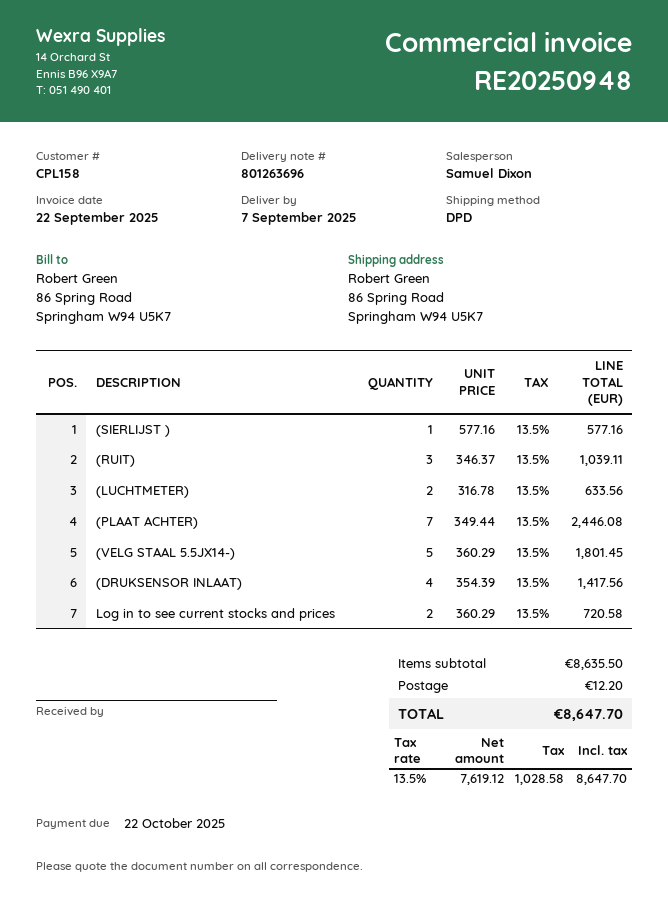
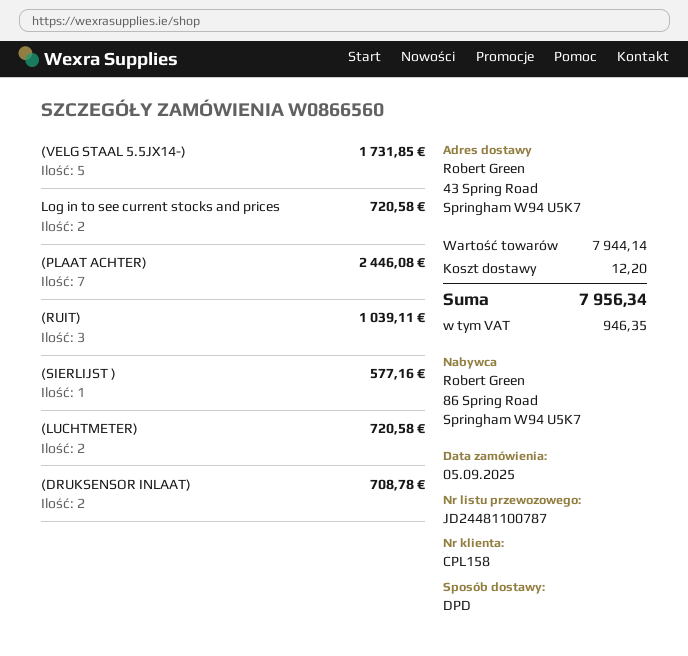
ship to: 86 Spring Road, Springham W94 U5K7 -> 43 Spring Road, Springham W94 U5K7
(LUCHTMETER): 2 for 633.56 -> 2 for 720.58
(VELG STAAL 5.5JX14-): 5 for 1801.45 -> 5 for 1731.85
(DRUKSENSOR INLAAT): 4 for 1417.56 -> 2 for 708.78
subtotal: 8635.50 -> 7944.14
tax: 1028.58 -> 946.35
total: 8647.70 -> 7956.34

